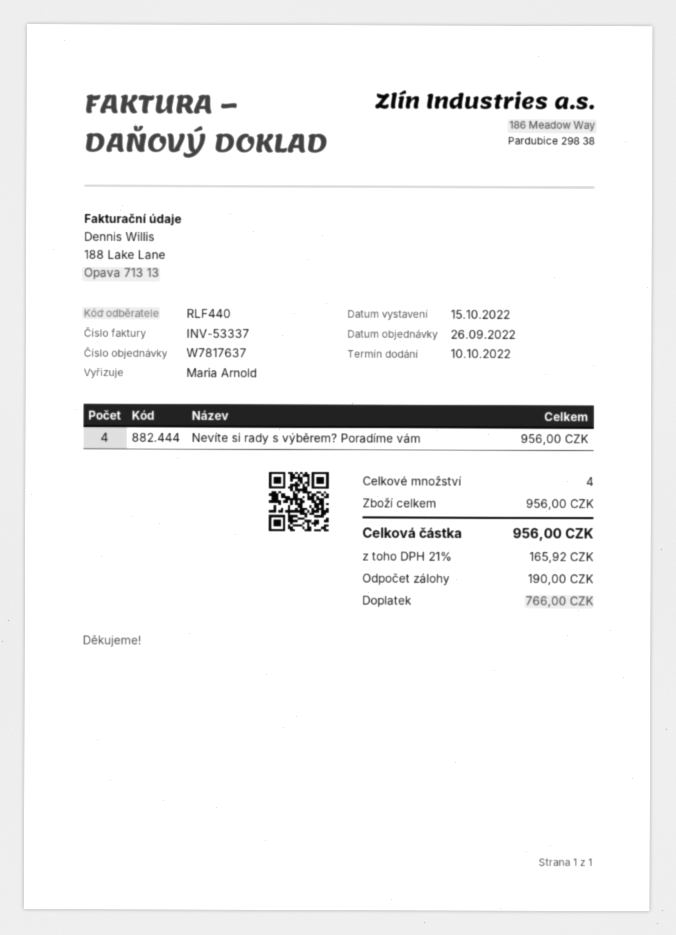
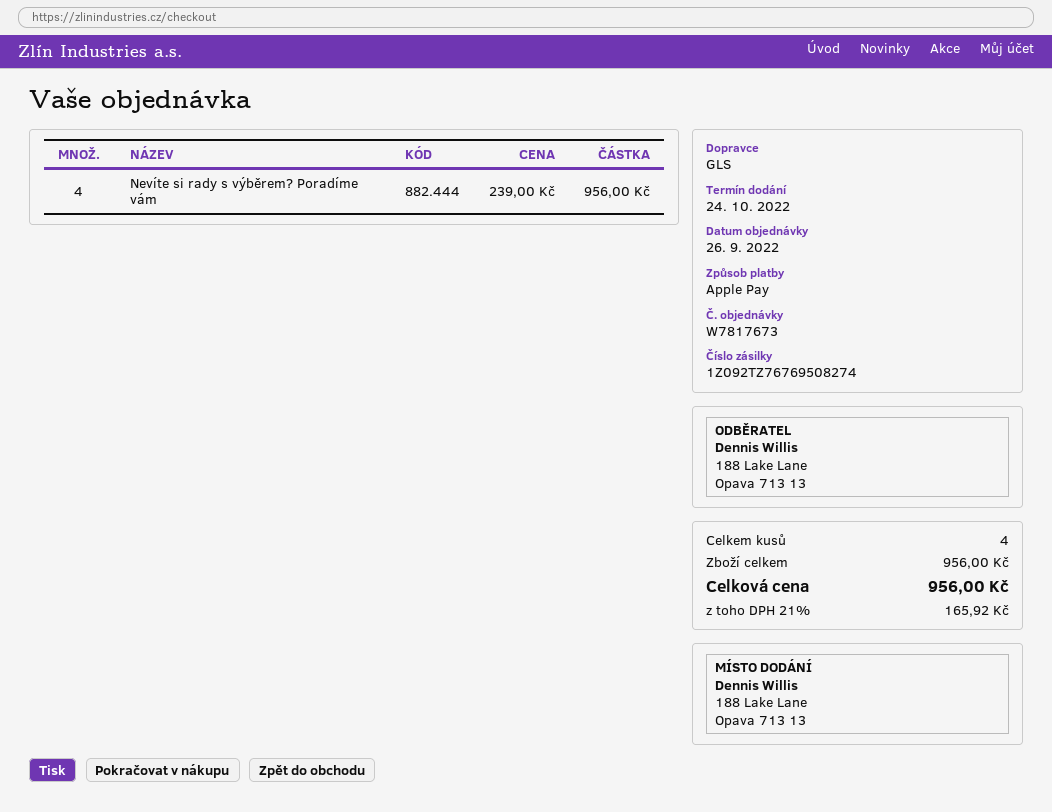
order number: W7817637 -> W7817673
delivery date: 2022-10-10 -> 2022-10-24

